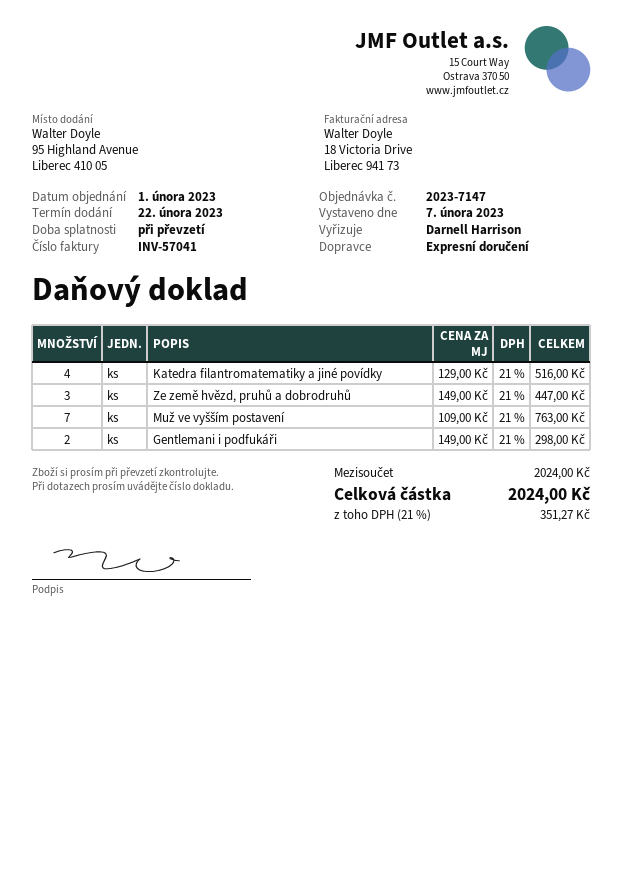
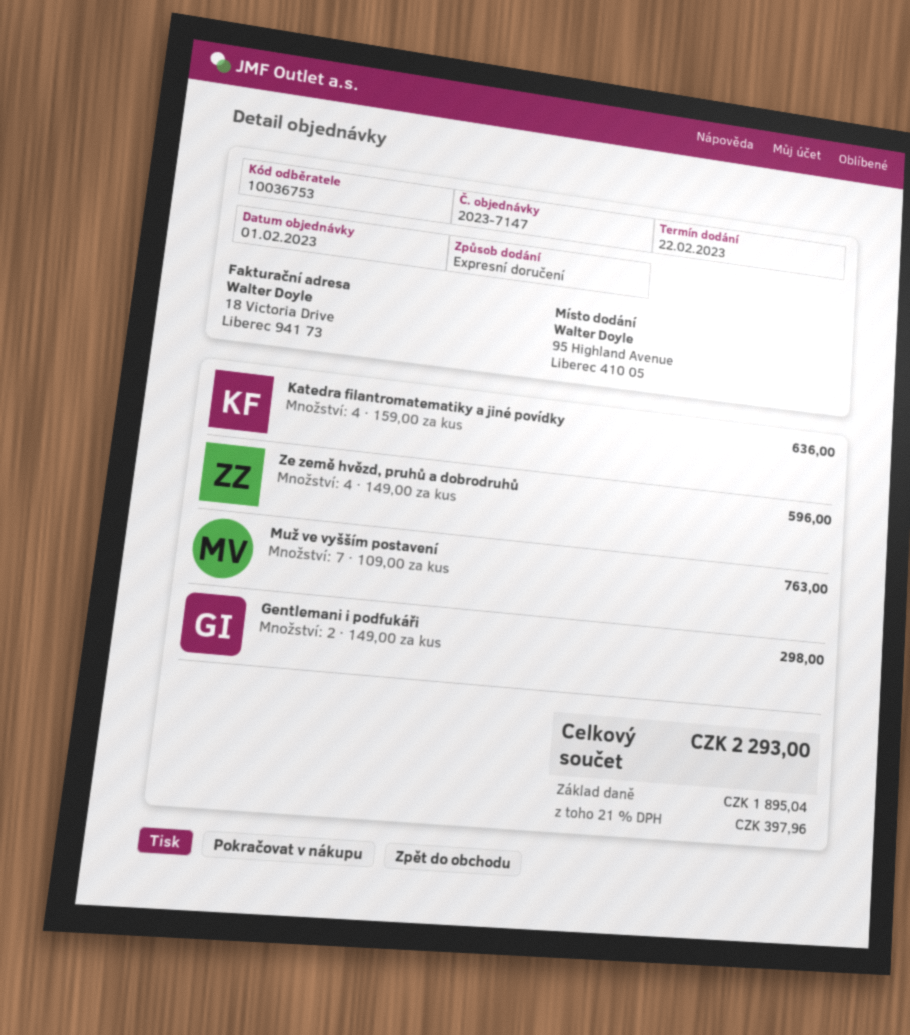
Katedra filantromatematiky a jiné povídky: 4 x 129.00 = 516.00 -> 4 x 159.00 = 636.00
Ze země hvězd, pruhů a dobrodruhů: 3 x 149.00 = 447.00 -> 4 x 149.00 = 596.00
tax: 21% = 351.27 -> 21% = 397.96
total: 2024.00 -> 2293.00

